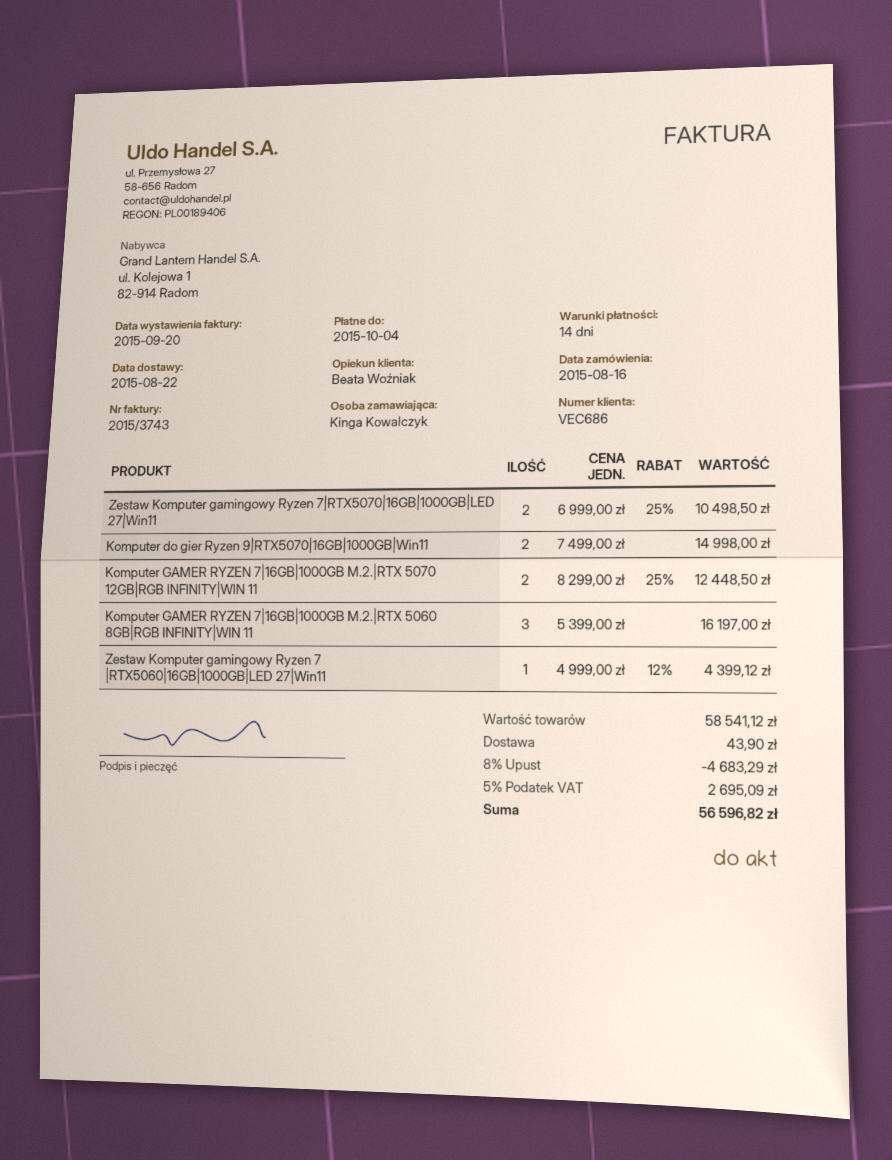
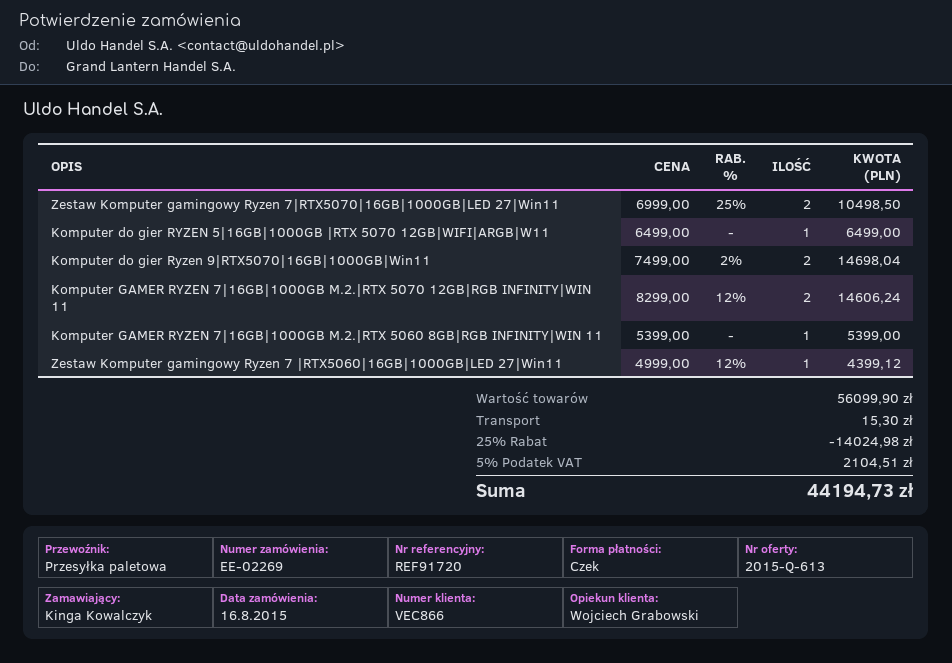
customer number: VEC686 -> VEC866
sales rep: Beata Woźniak -> Wojciech Grabowski
Komputer do gier Ryzen 9|RTX5070|16GB|1000GB|Win11: 2 x 7499.00 = 14998.00 -> 2 x 7499.00 - 2% = 14698.04
Komputer GAMER RYZEN 7|16GB|1000GB M.2.|RTX 5070 12GB|RGB INFINITY|WIN 11: 2 x 8299.00 - 25% = 12448.50 -> 2 x 8299.00 - 12% = 14606.24
Komputer GAMER RYZEN 7|16GB|1000GB M.2.|RTX 5060 8GB|RGB INFINITY|WIN 11: 3 x 5399.00 = 16197.00 -> 1 x 5399.00 = 5399.00
Komputer do gier RYZEN 5|16GB|1000GB |RTX 5070 12GB|WIFI|ARGB|W11: none -> 1 x 6499.00 = 6499.00
subtotal: 58541.12 -> 56099.90
discount: 8% = 4683.29 -> 25% = 14024.98
shipping: 43.90 -> 15.30
tax: 5% = 2695.09 -> 5% = 2104.51
total: 56596.82 -> 44194.73

